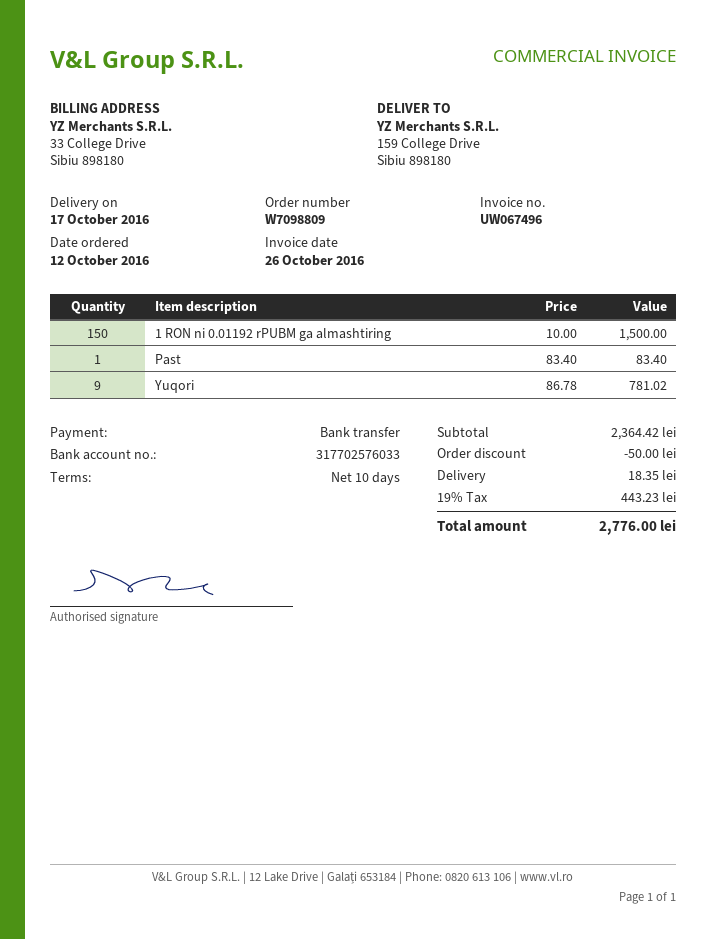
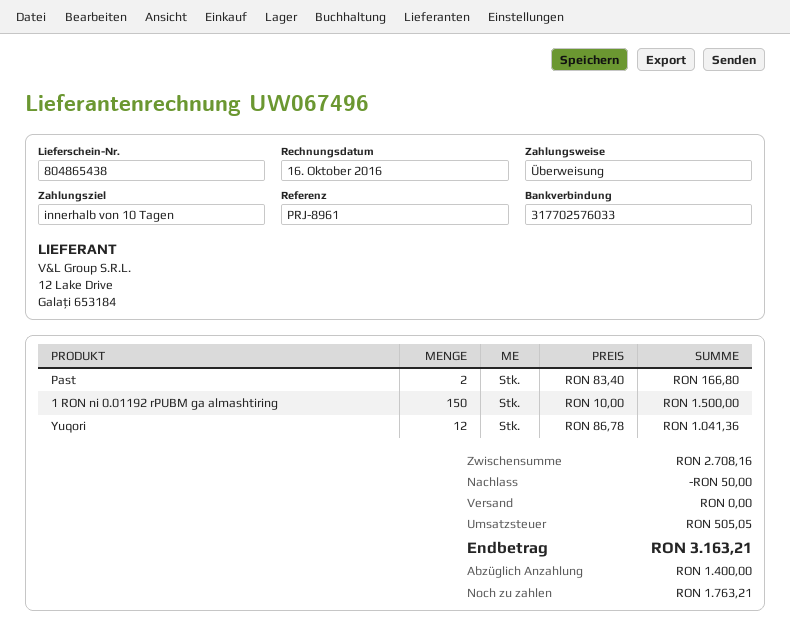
invoice date: 2016-10-26 -> 2016-10-16
Past: 1 x 83.40 = 83.40 -> 2 x 83.40 = 166.80
Yuqori: 9 x 86.78 = 781.02 -> 12 x 86.78 = 1041.36
subtotal: 2364.42 -> 2708.16
shipping: 18.35 -> 0.00
tax: 443.23 -> 505.05
total: 2776.00 -> 3163.21

